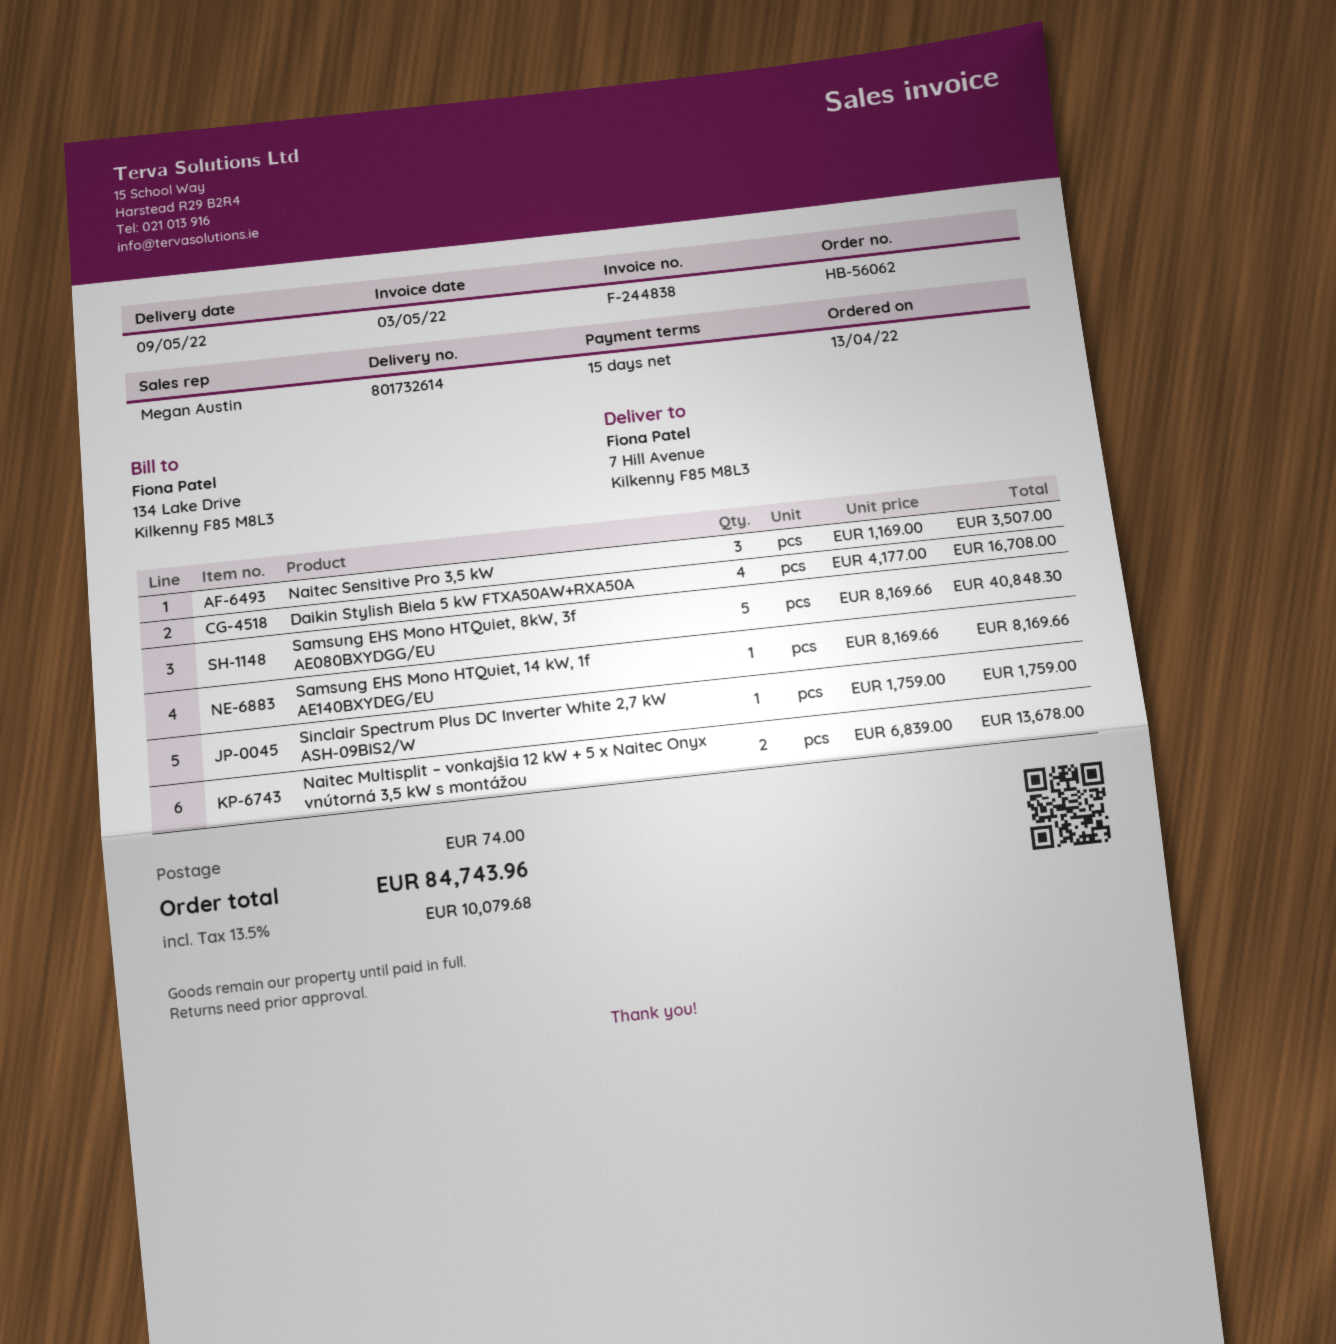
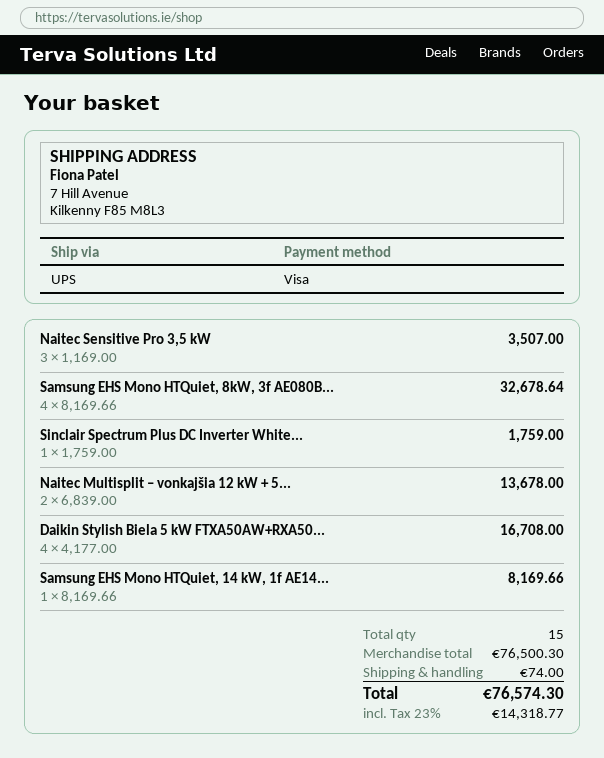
Samsung EHS Mono HTQuiet, 8kW, 3f AE080BXYDGG/EU: 5 x 8169.66 = 40848.30 -> 4 x 8169.66 = 32678.64
tax: 13.5% = 10079.68 -> 23% = 14318.77
total: 84743.96 -> 76574.30

